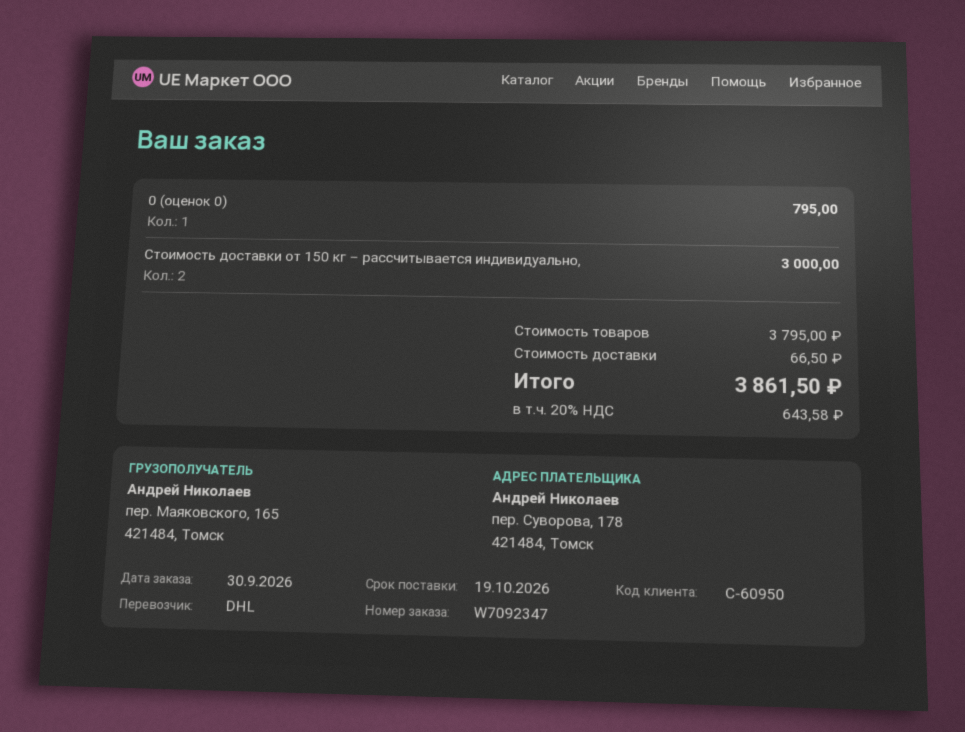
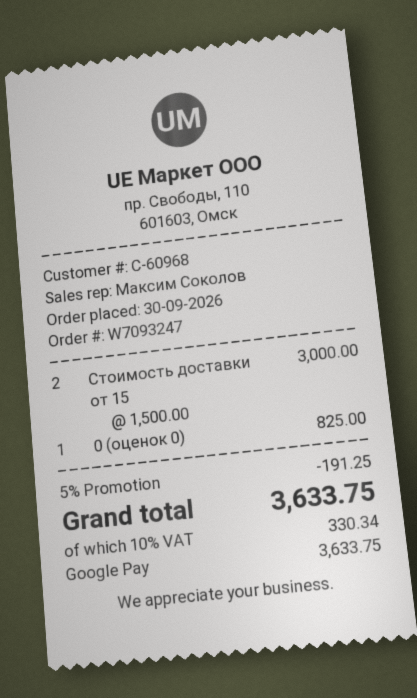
order number: W7092347 -> W7093247
customer number: C-60950 -> C-60968
0 (оценок 0): 1 for 795.00 -> 1 for 825.00
discount: none -> 5% = 191.25
shipping: 66.50 -> none
tax: 20% = 643.58 -> 10% = 330.34
total: 3861.50 -> 3633.75

